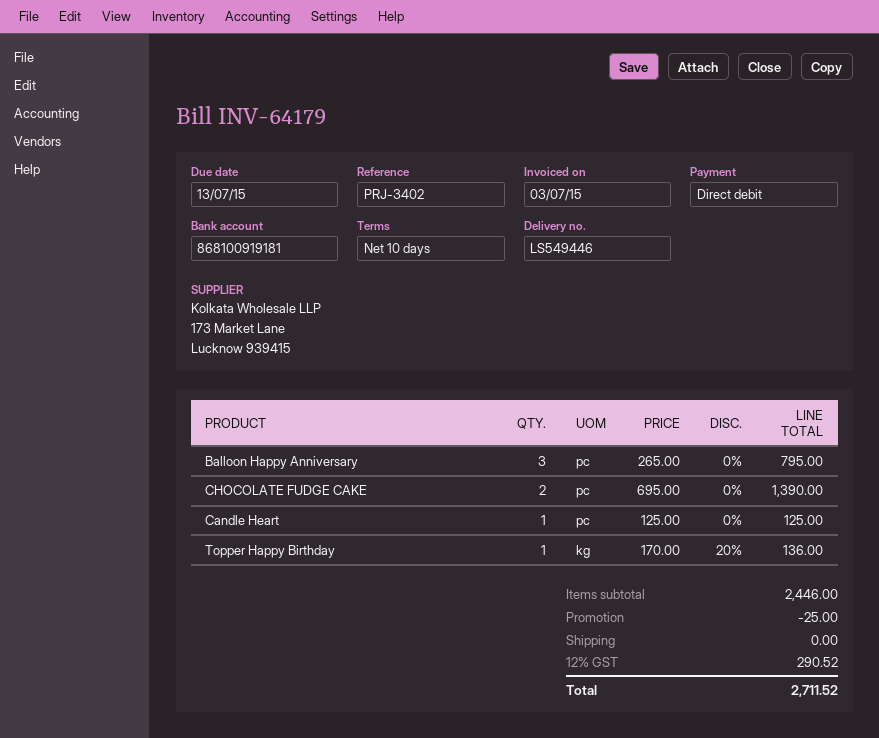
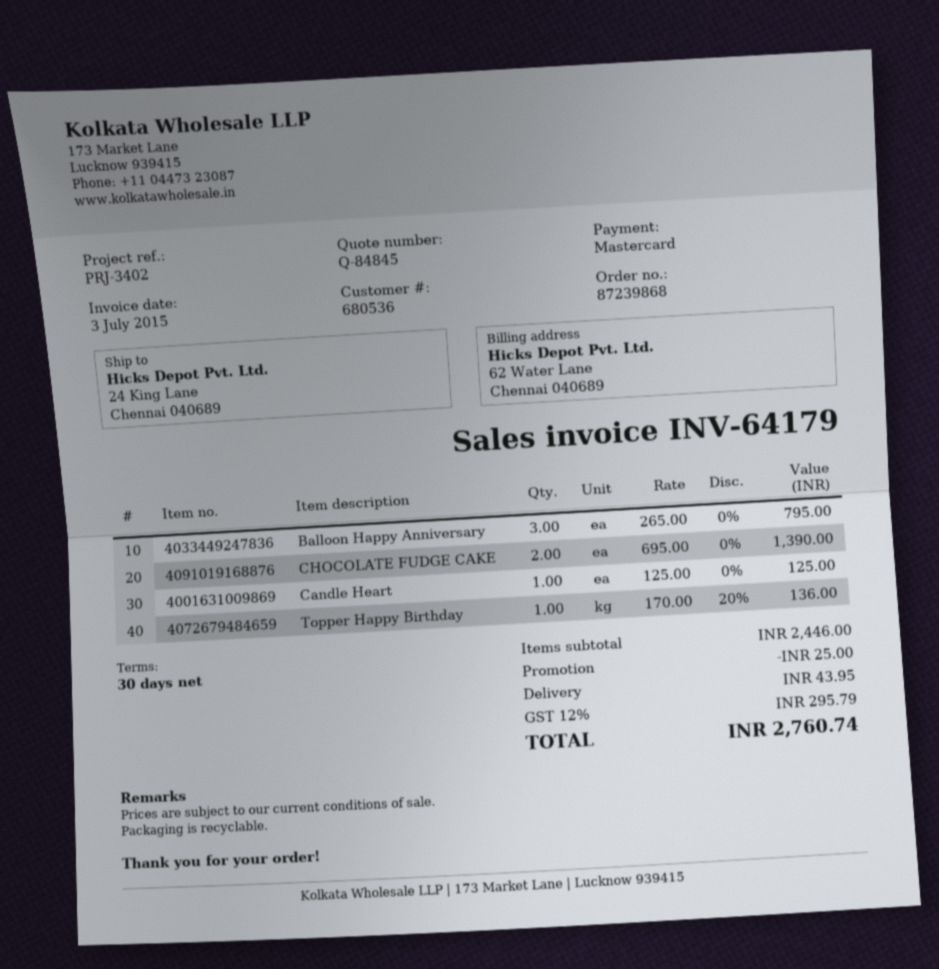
payment terms: 10 days -> 30 days
payment method: direct debit -> Mastercard
shipping: 0.00 -> 43.95
tax: 12% = 290.52 -> 12% = 295.79
total: 2711.52 -> 2760.74

